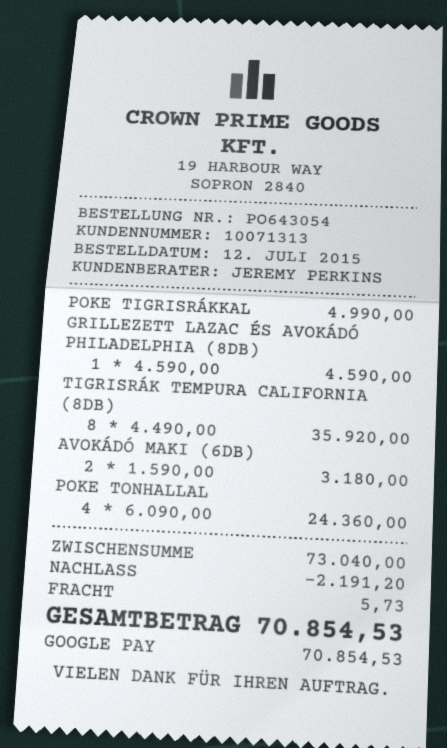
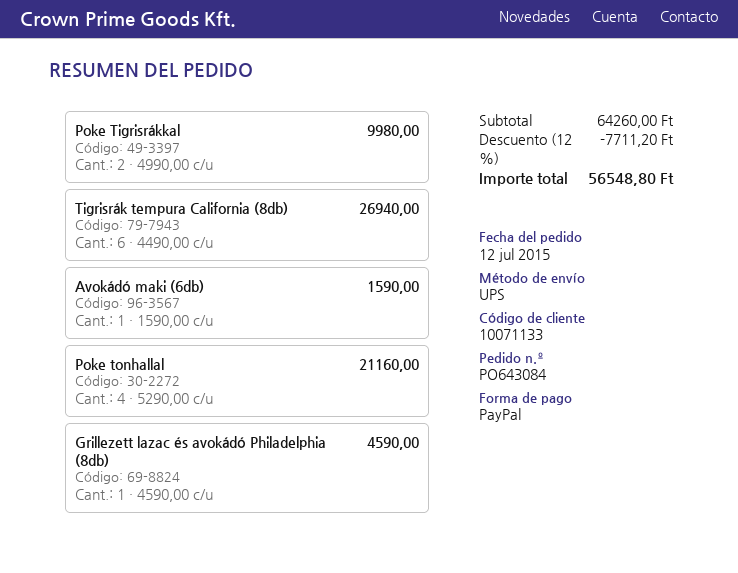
order number: PO643054 -> PO643084
customer number: 10071313 -> 10071133
payment method: Google Pay -> PayPal
POKE TIGRISRÁKKAL: 1 x 4990.00 = 4990.00 -> 2 x 4990.00 = 9980.00
TIGRISRÁK TEMPURA CALIFORNIA (8DB): 8 x 4490.00 = 35920.00 -> 6 x 4490.00 = 26940.00
AVOKÁDÓ MAKI (6DB): 2 x 1590.00 = 3180.00 -> 1 x 1590.00 = 1590.00
POKE TONHALLAL: 4 x 6090.00 = 24360.00 -> 4 x 5290.00 = 21160.00
subtotal: 73040.00 -> 64260.00
discount: 2191.20 -> 7711.20
shipping: 5.73 -> none
total: 70854.53 -> 56548.80

